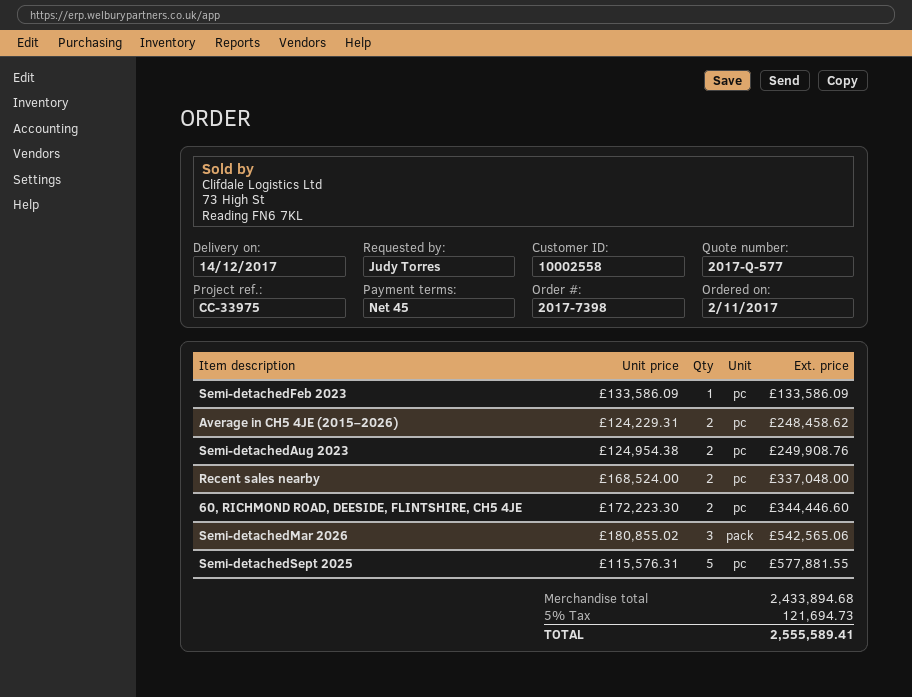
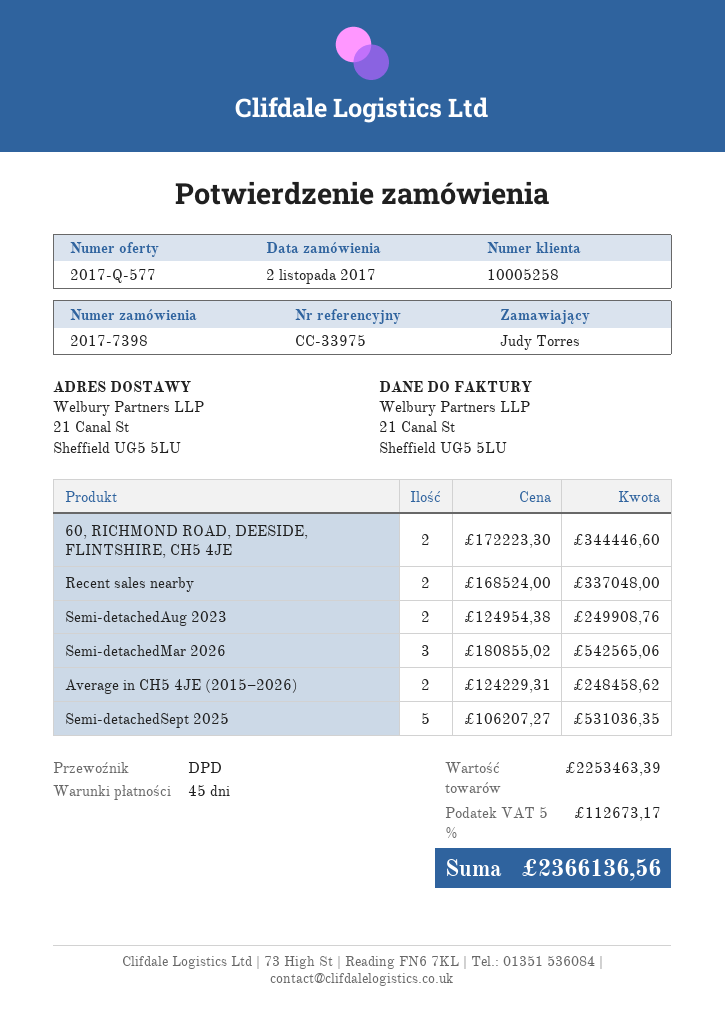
customer number: 10002558 -> 10005258
Semi-detachedFeb 2023: 1 x 133586.09 = 133586.09 -> none
Semi-detachedSept 2025: 5 x 115576.31 = 577881.55 -> 5 x 106207.27 = 531036.35
subtotal: 2433894.68 -> 2253463.39
tax: 5% = 121694.73 -> 5% = 112673.17
total: 2555589.41 -> 2366136.56

